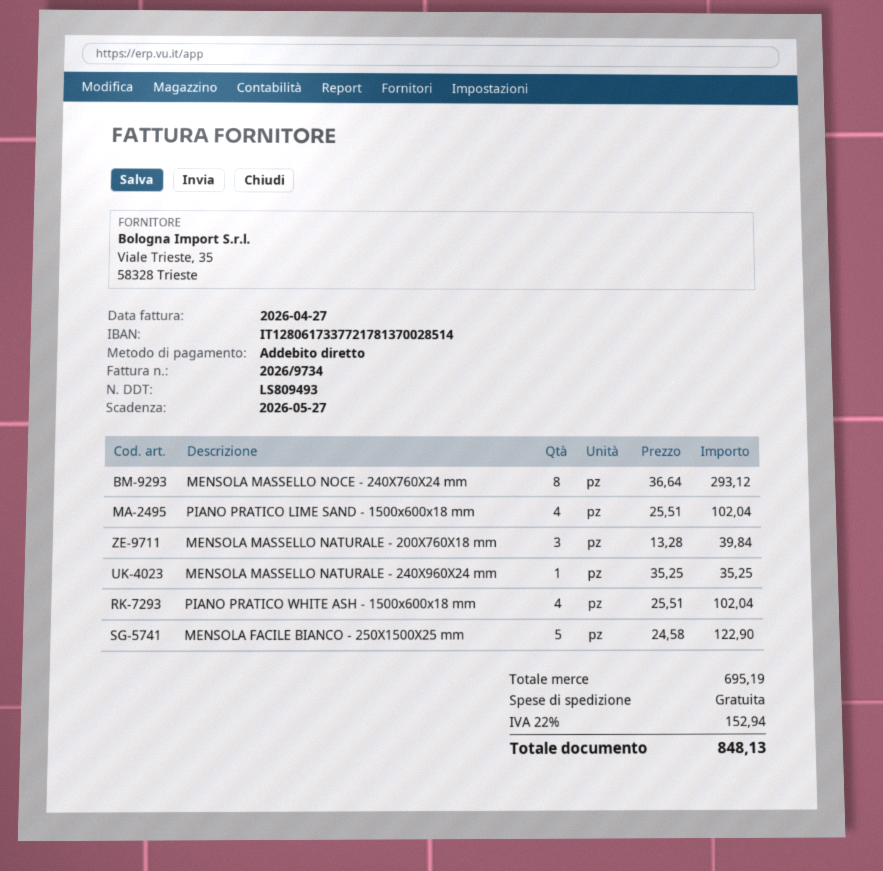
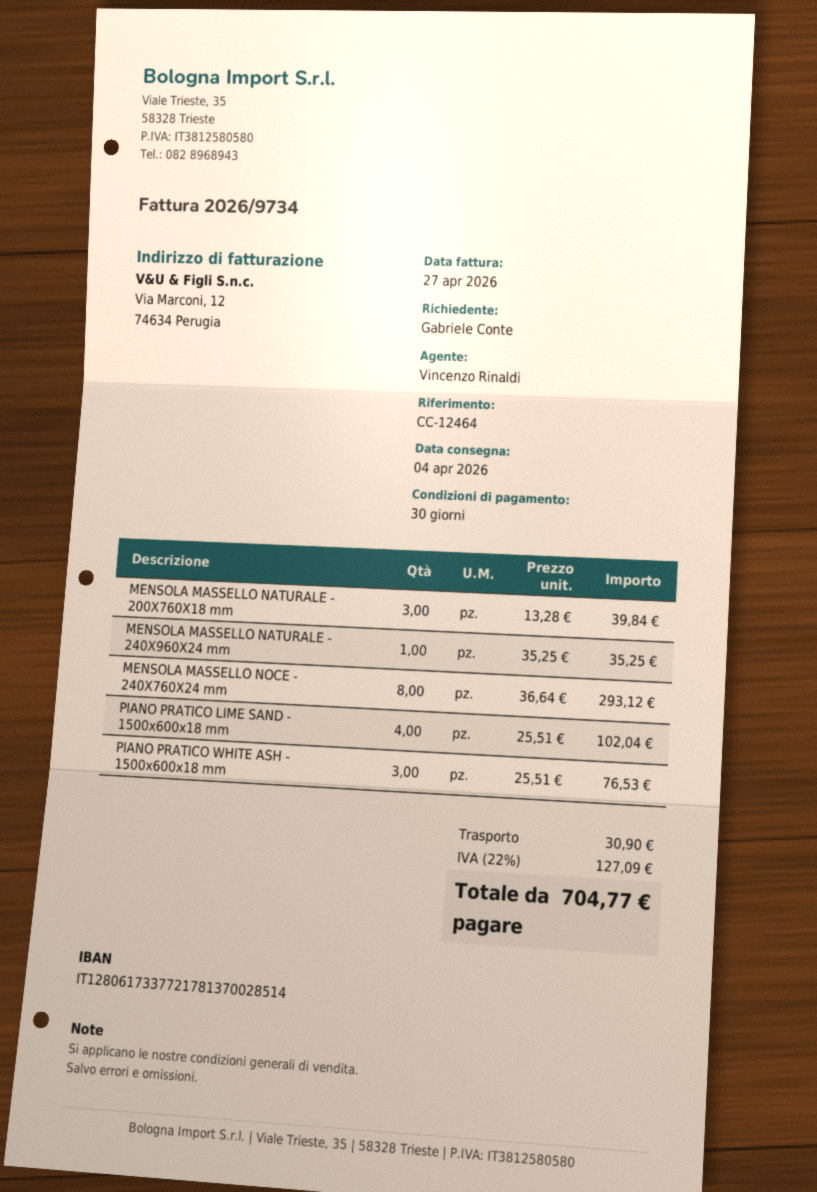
PIANO PRATICO WHITE ASH - 1500x600x18 mm: 4 x 25.51 = 102.04 -> 3 x 25.51 = 76.53
MENSOLA FACILE BIANCO - 250X1500X25 mm: 5 x 24.58 = 122.90 -> none
shipping: 0.00 -> 30.90
tax: 22% = 152.94 -> 22% = 127.09
total: 848.13 -> 704.77

